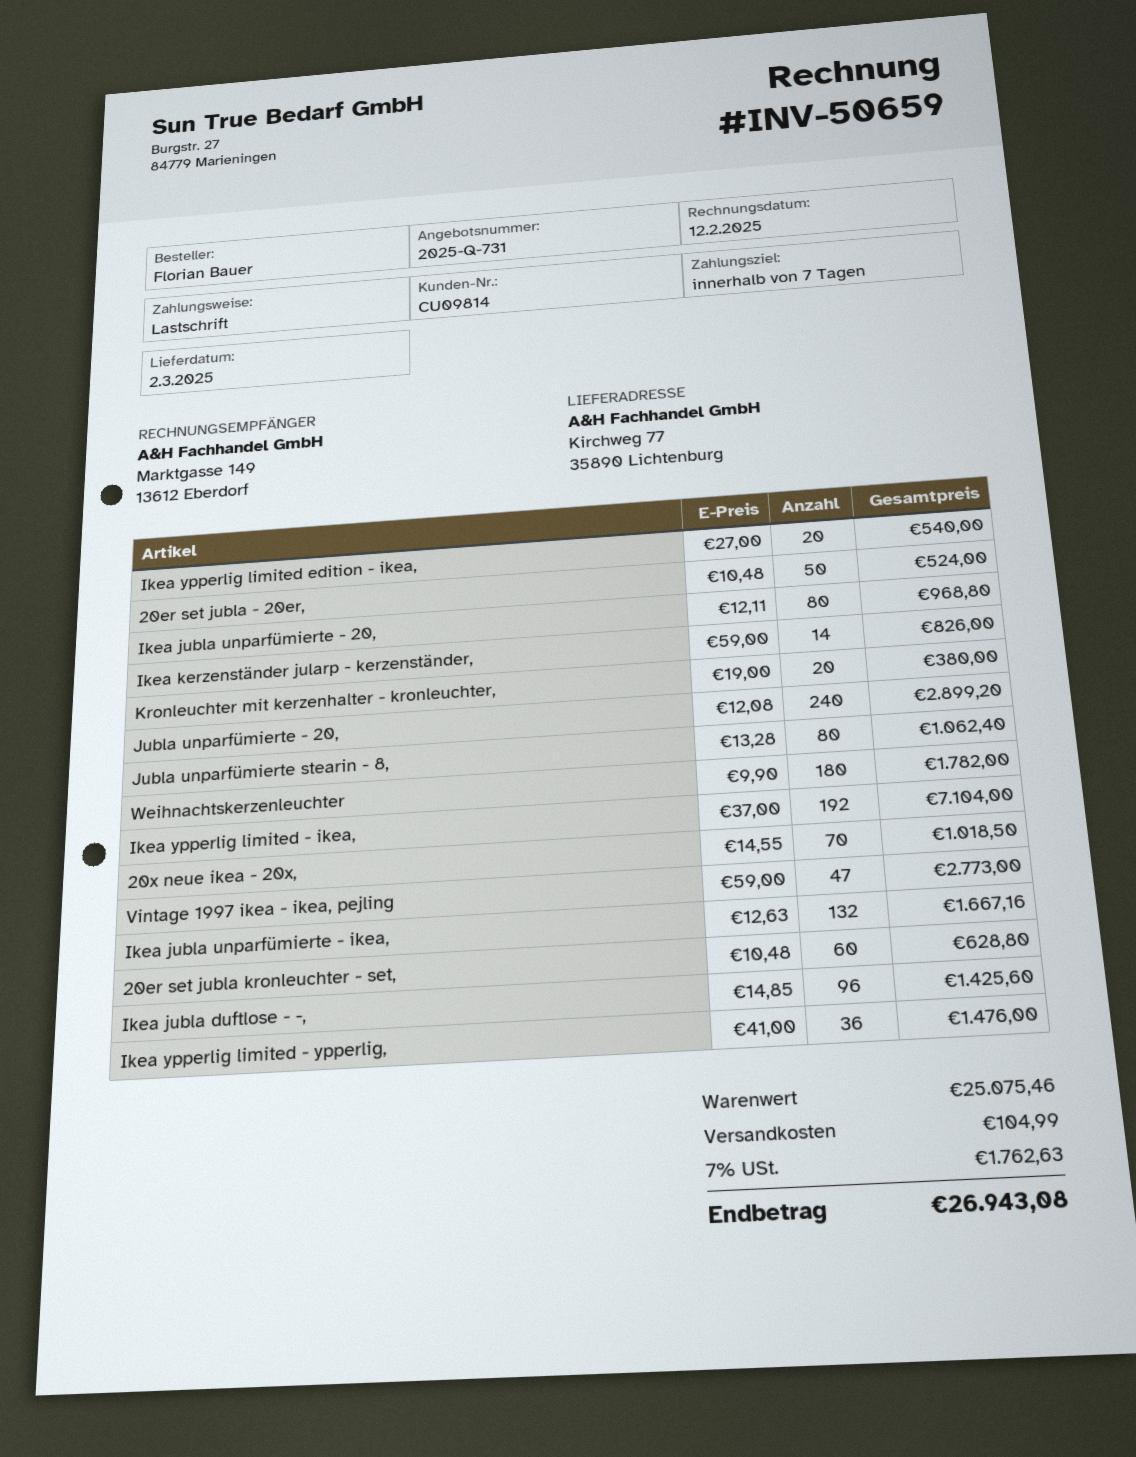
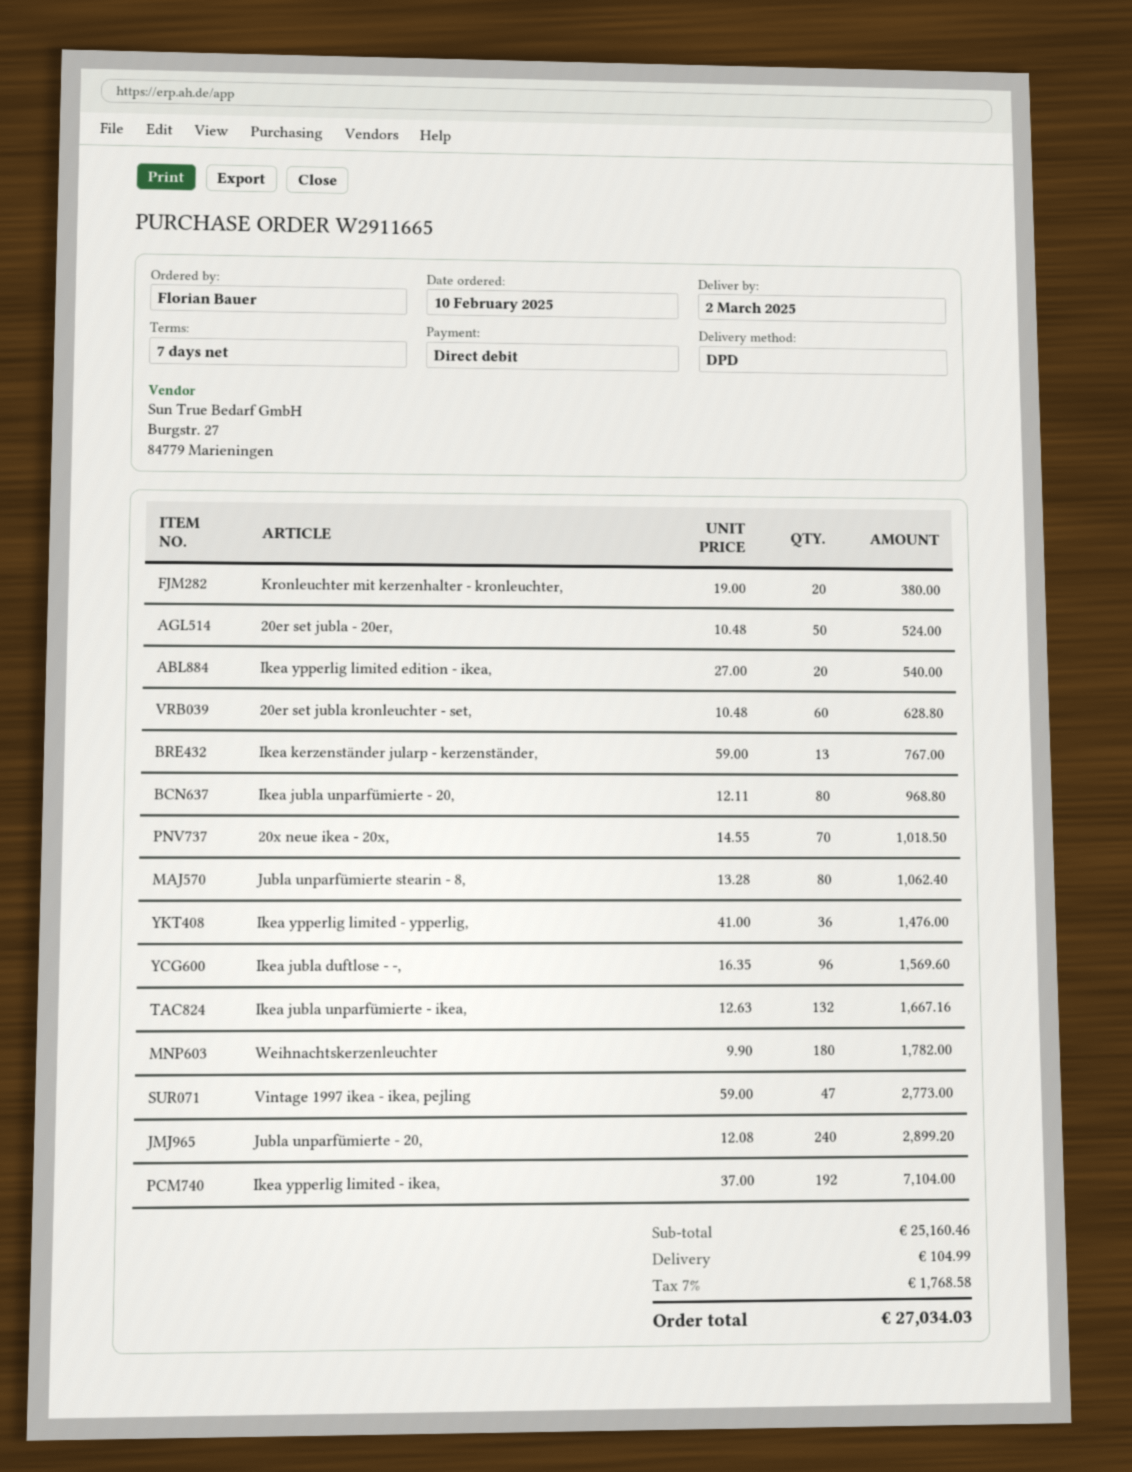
Ikea kerzenständer jularp - kerzenständer,: 14 x 59.00 = 826.00 -> 13 x 59.00 = 767.00
Ikea jubla duftlose - -,: 96 x 14.85 = 1425.60 -> 96 x 16.35 = 1569.60
subtotal: 25075.46 -> 25160.46
tax: 7% = 1762.63 -> 7% = 1768.58
total: 26943.08 -> 27034.03

